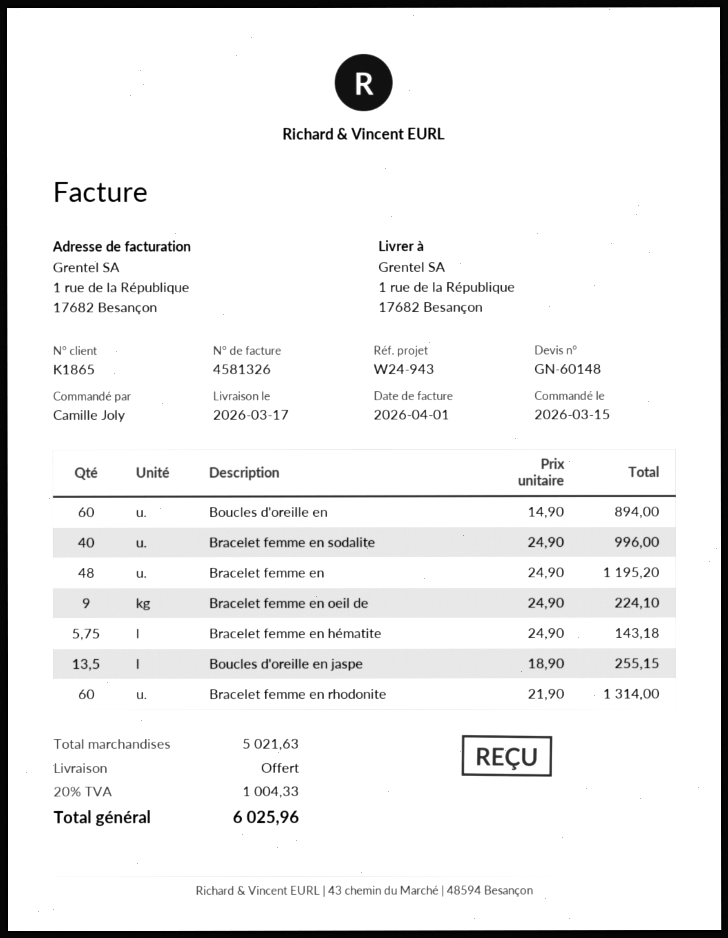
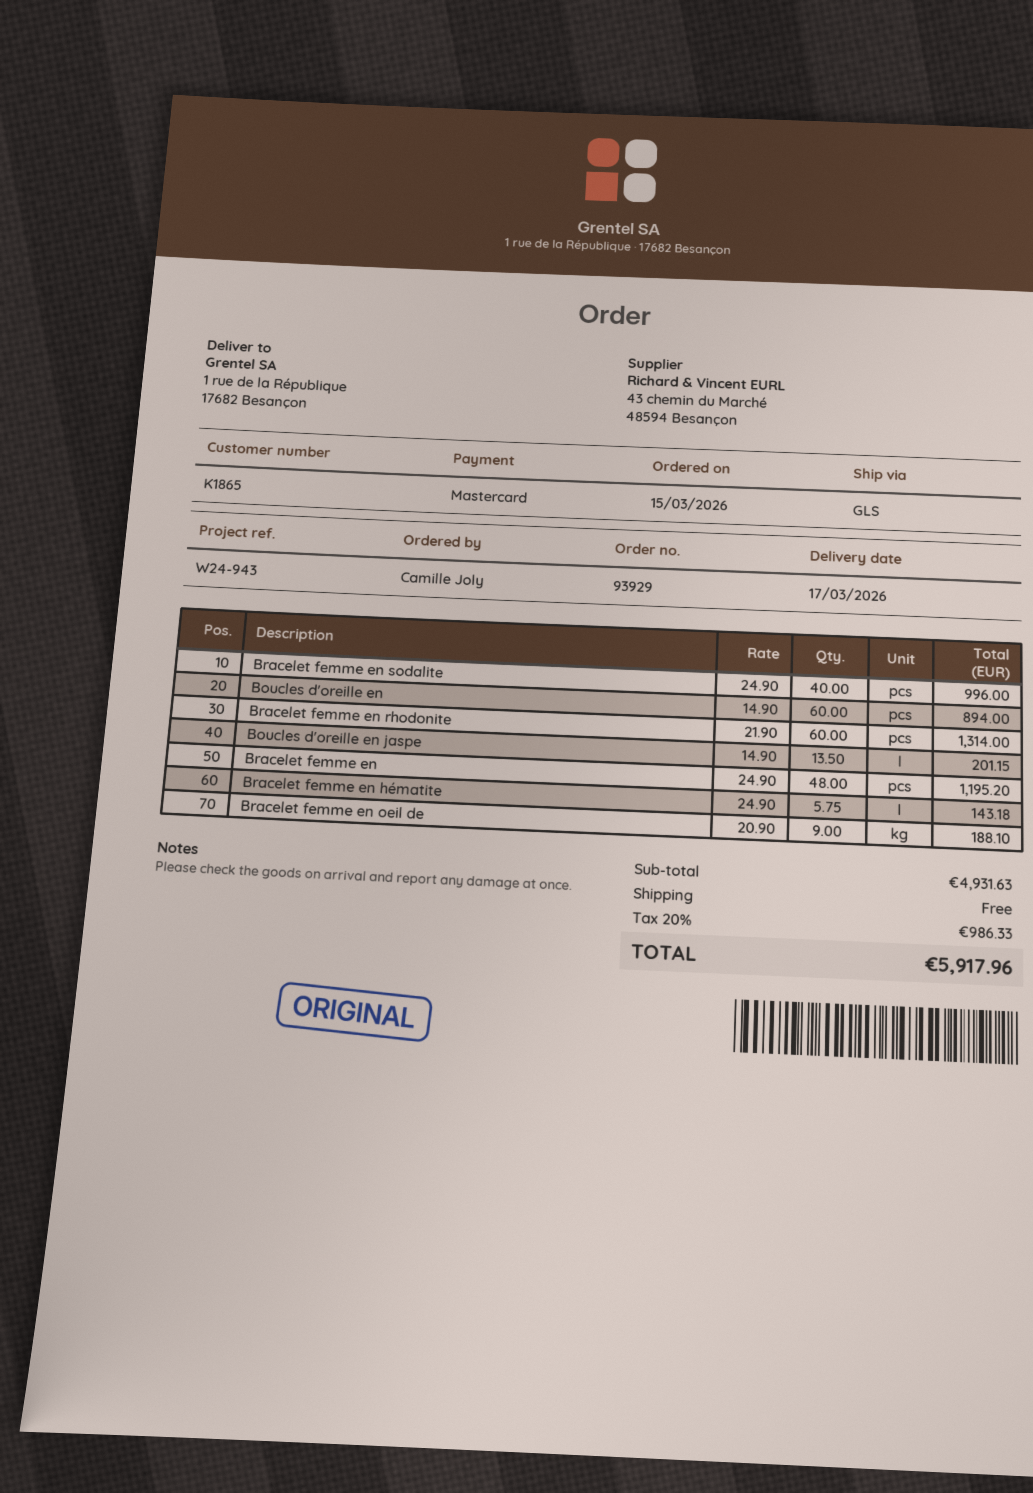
Bracelet femme en oeil de: 9 x 24.90 = 224.10 -> 9 x 20.90 = 188.10
Boucles d'oreille en jaspe: 13.5 x 18.90 = 255.15 -> 13.5 x 14.90 = 201.15
subtotal: 5021.63 -> 4931.63
tax: 20% = 1004.33 -> 20% = 986.33
total: 6025.96 -> 5917.96

